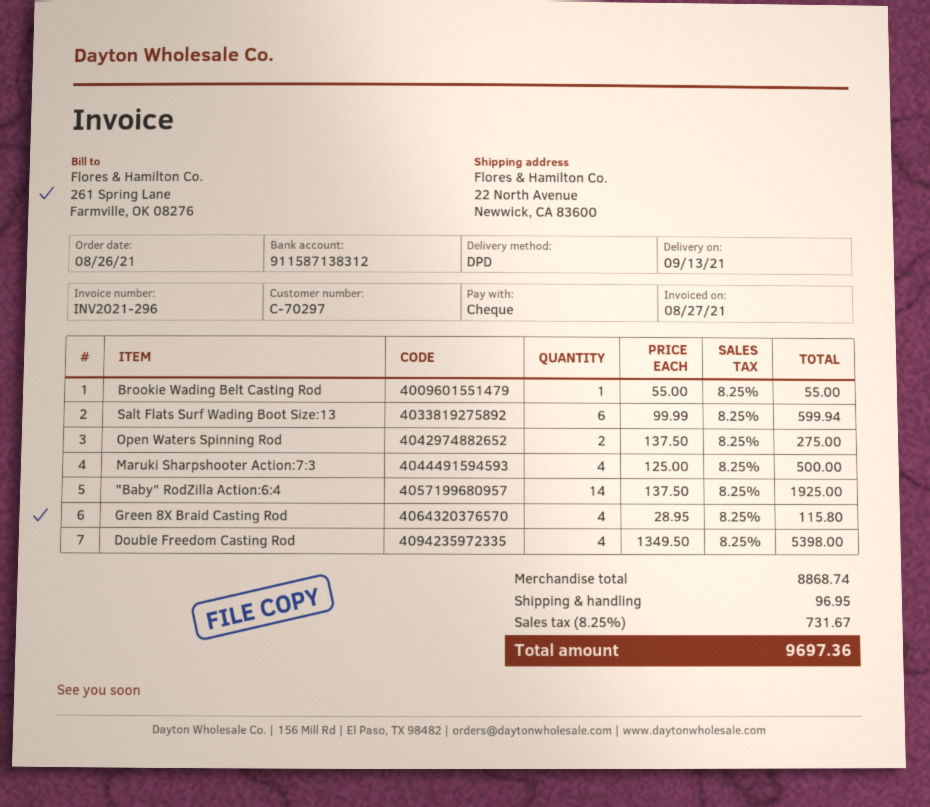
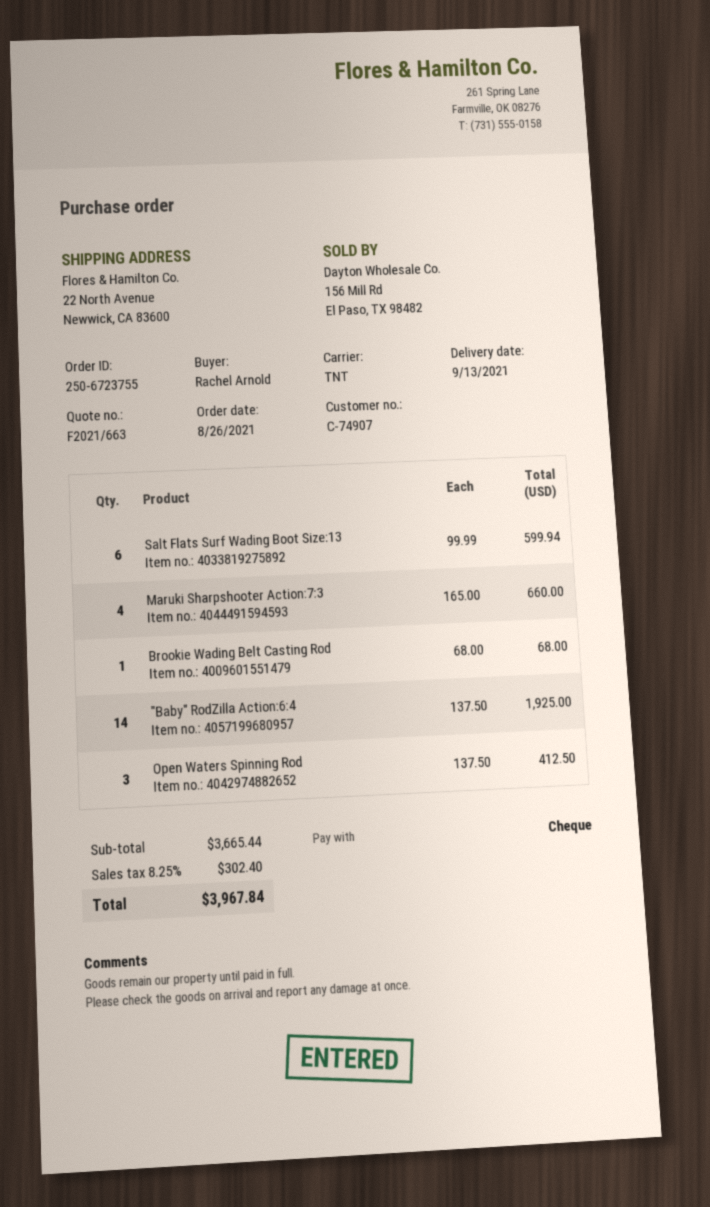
customer number: C-70297 -> C-74907
shipping method: DPD -> TNT
Brookie Wading Belt Casting Rod: 1 x 55.00 = 55.00 -> 1 x 68.00 = 68.00
Open Waters Spinning Rod: 2 x 137.50 = 275.00 -> 3 x 137.50 = 412.50
Maruki Sharpshooter Action:7:3: 4 x 125.00 = 500.00 -> 4 x 165.00 = 660.00
Green 8X Braid Casting Rod: 4 x 28.95 = 115.80 -> none
Double Freedom Casting Rod: 4 x 1349.50 = 5398.00 -> none
subtotal: 8868.74 -> 3665.44
shipping: 96.95 -> none
tax: 8.25% = 731.67 -> 8.25% = 302.40
total: 9697.36 -> 3967.84

